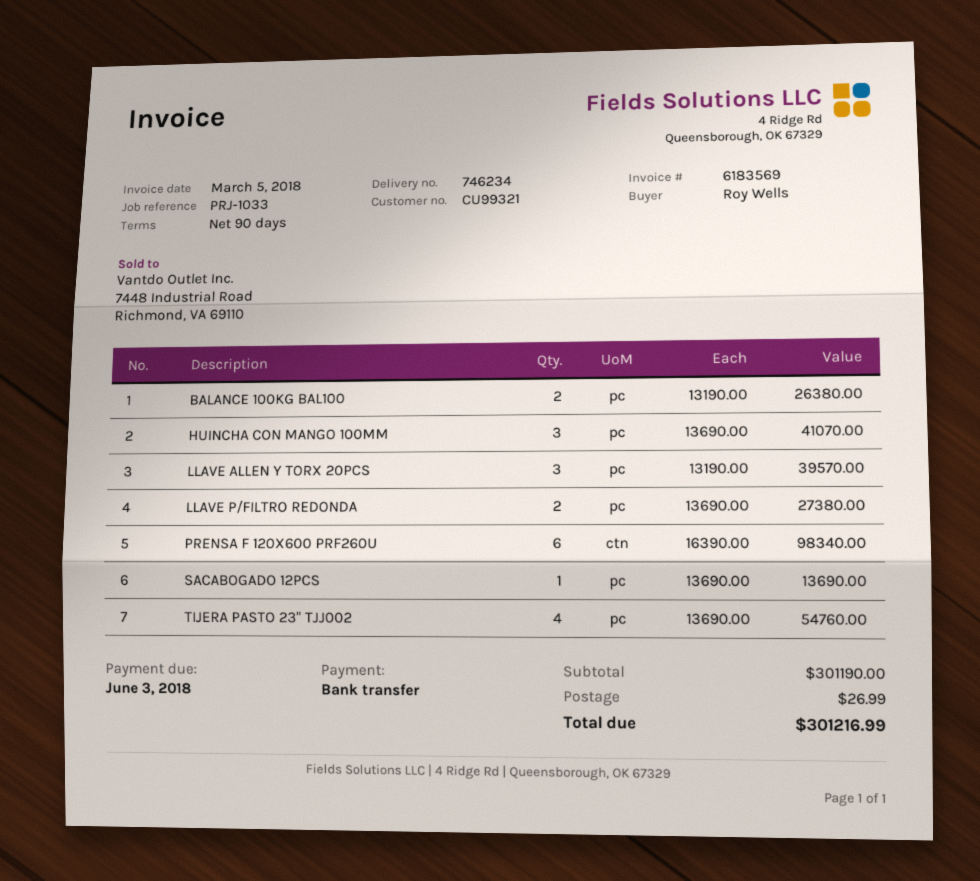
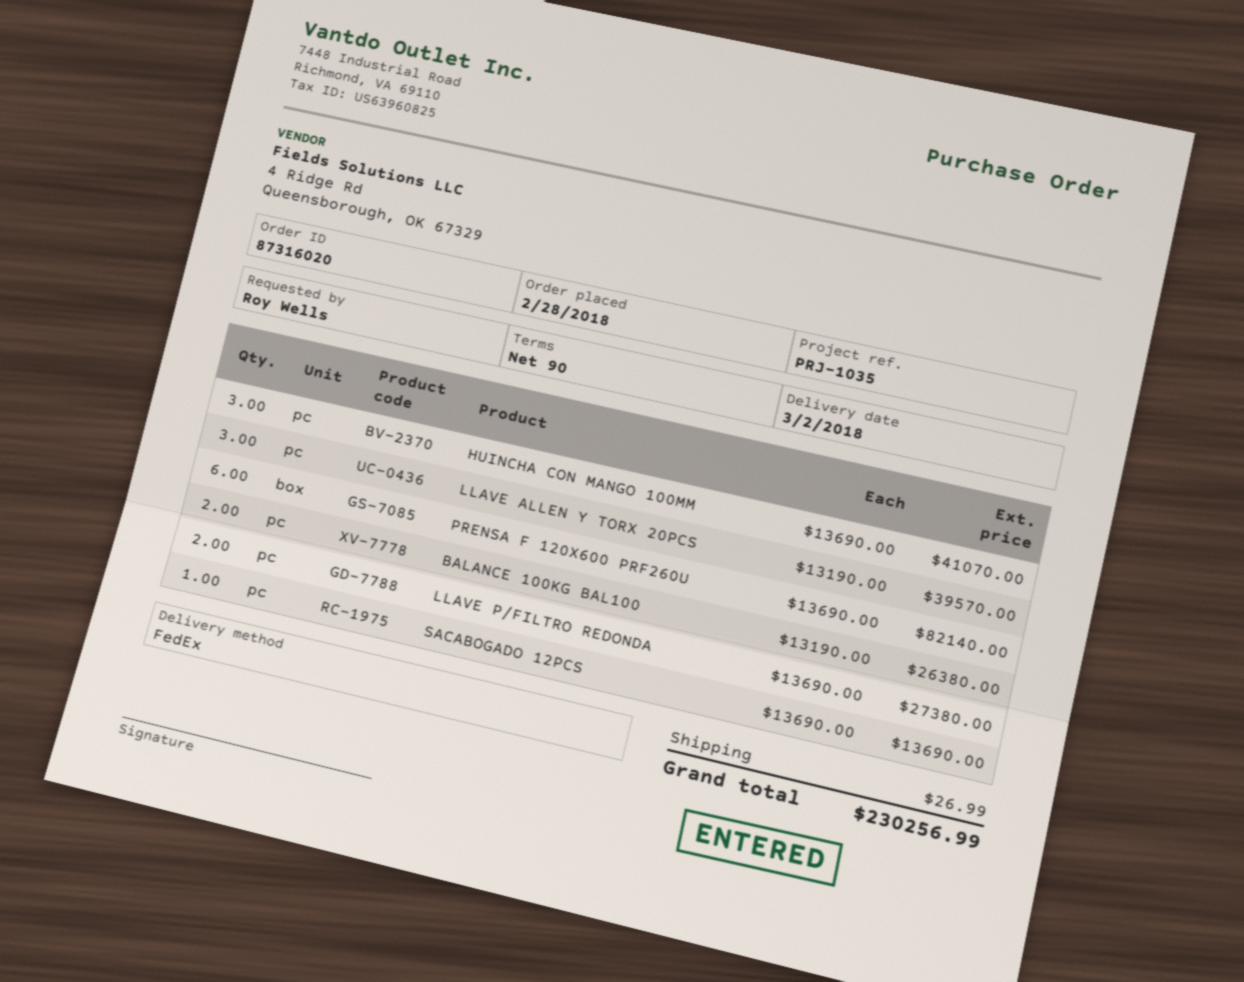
reference: PRJ-1033 -> PRJ-1035
PRENSA F 120X600 PRF260U: 6 x 16390.00 = 98340.00 -> 6 x 13690.00 = 82140.00
TIJERA PASTO 23'' TJJ002: 4 x 13690.00 = 54760.00 -> none
total: 301216.99 -> 230256.99

